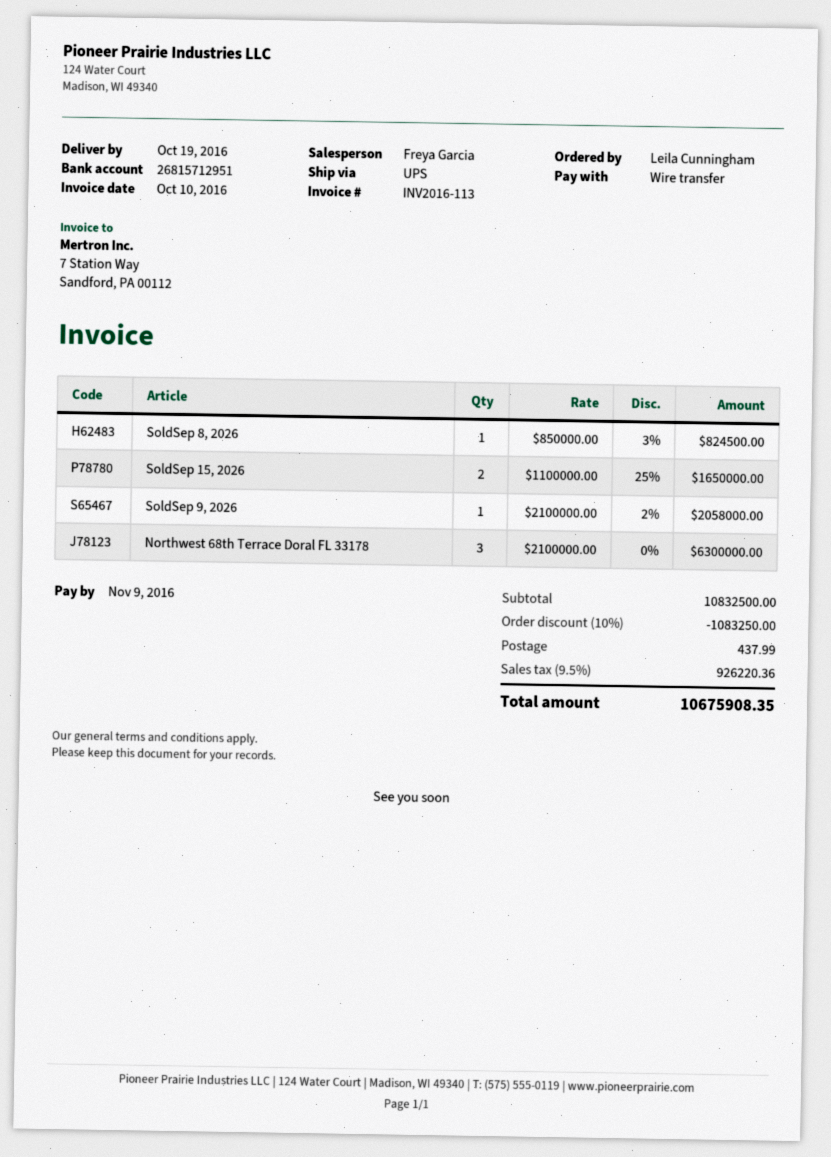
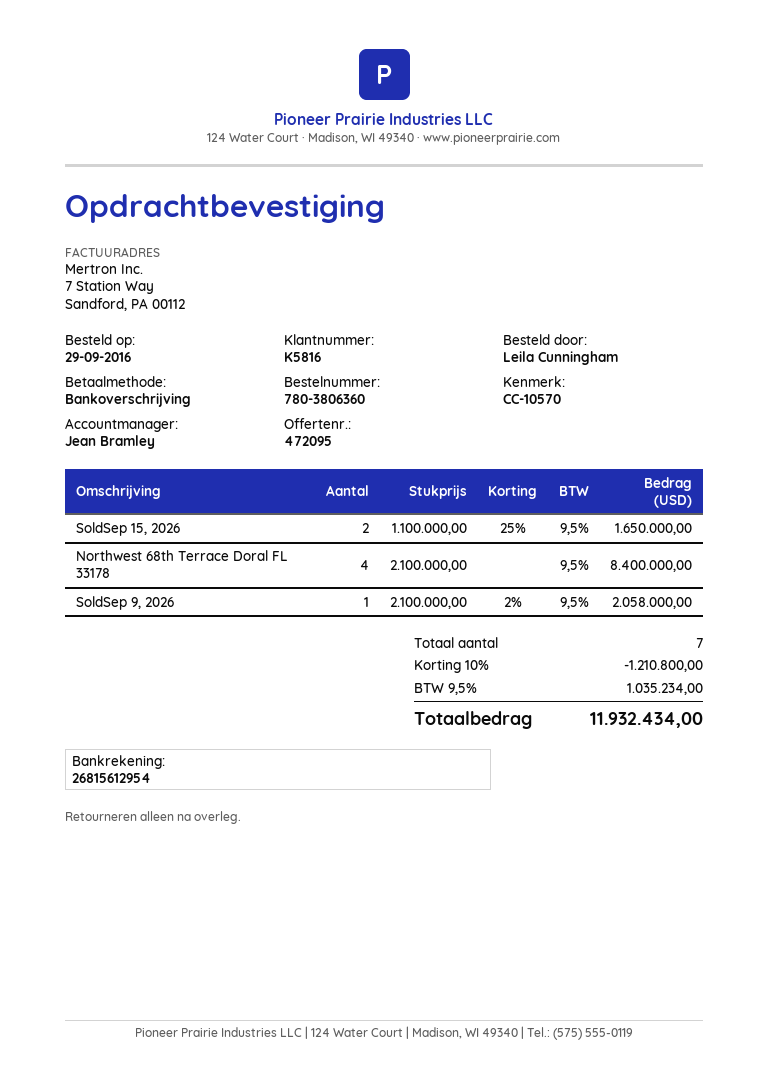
sales rep: Freya Garcia -> Jean Bramley
bank account: 26815712951 -> 26815612954
SoldSep 8, 2026: 1 x 850000.00 - 3% = 824500.00 -> none
Northwest 68th Terrace Doral FL 33178: 3 x 2100000.00 = 6300000.00 -> 4 x 2100000.00 = 8400000.00
discount: 10% = 1083250.00 -> 10% = 1210800.00
shipping: 437.99 -> none
tax: 9.5% = 926220.36 -> 9.5% = 1035234.00
total: 10675908.35 -> 11932434.00

